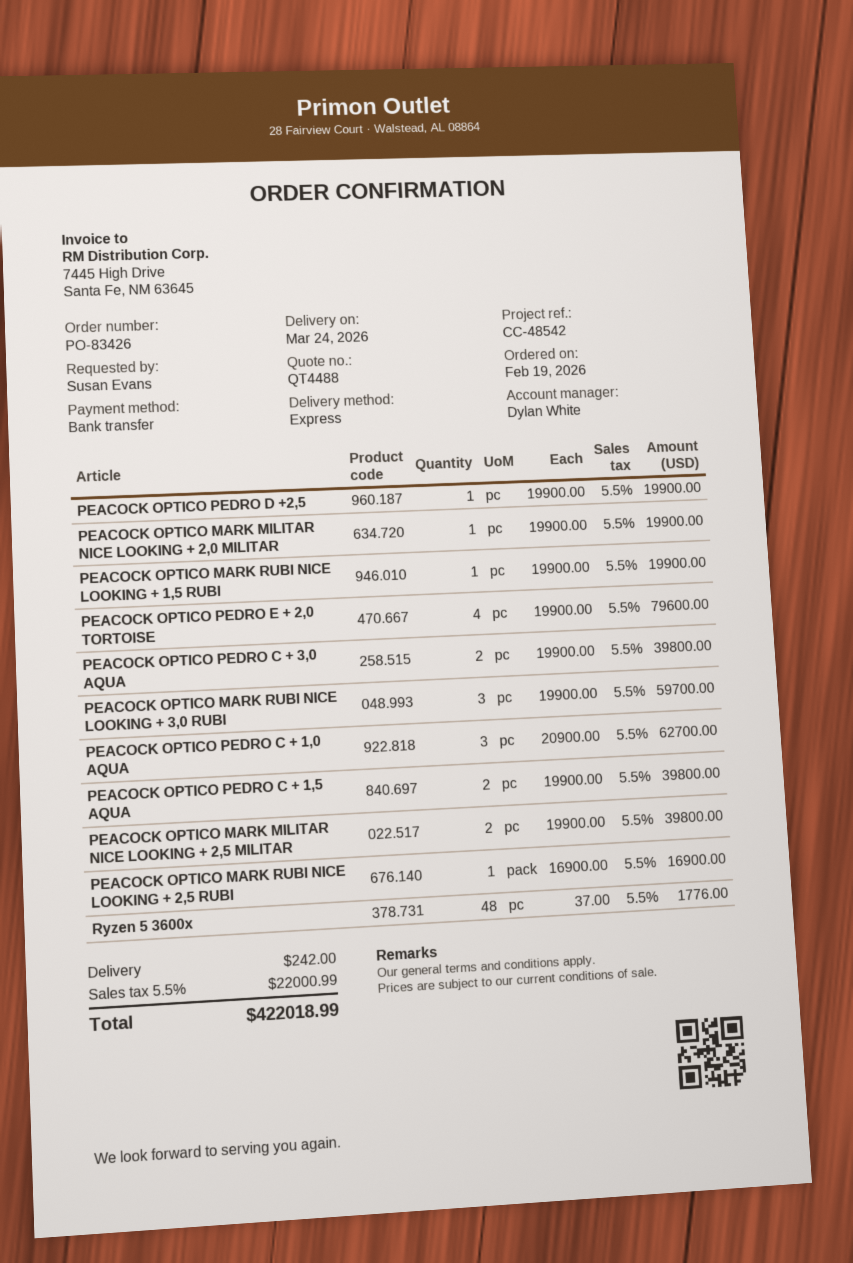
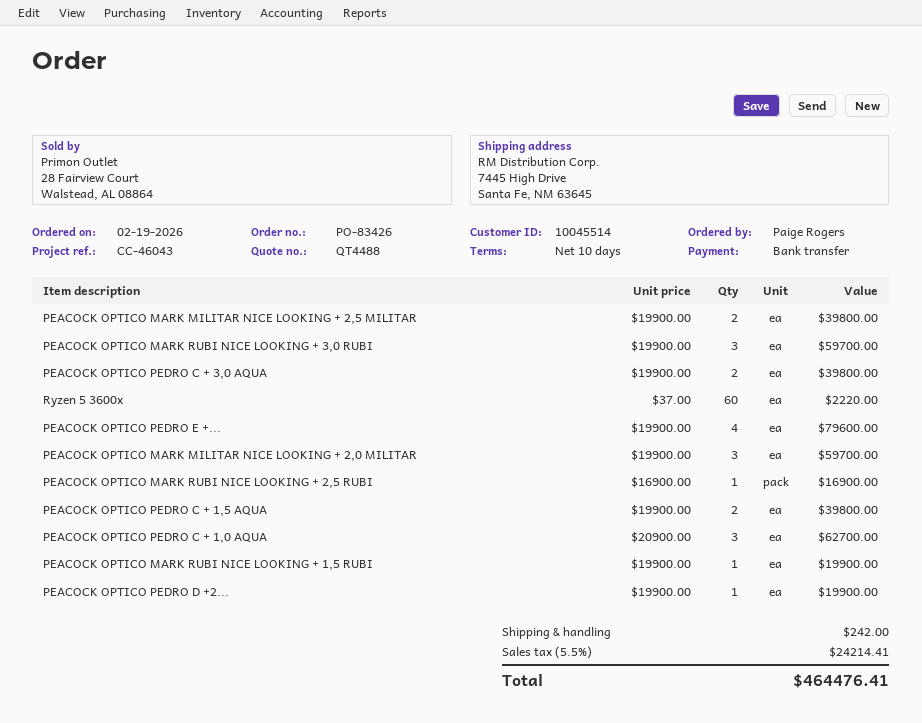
reference: CC-48542 -> CC-46043
ordered by: Susan Evans -> Paige Rogers
PEACOCK OPTICO MARK MILITAR NICE LOOKING + 2,0 MILITAR: 1 x 19900.00 = 19900.00 -> 3 x 19900.00 = 59700.00
Ryzen 5 3600x: 48 x 37.00 = 1776.00 -> 60 x 37.00 = 2220.00
tax: 5.5% = 22000.99 -> 5.5% = 24214.41
total: 422018.99 -> 464476.41

